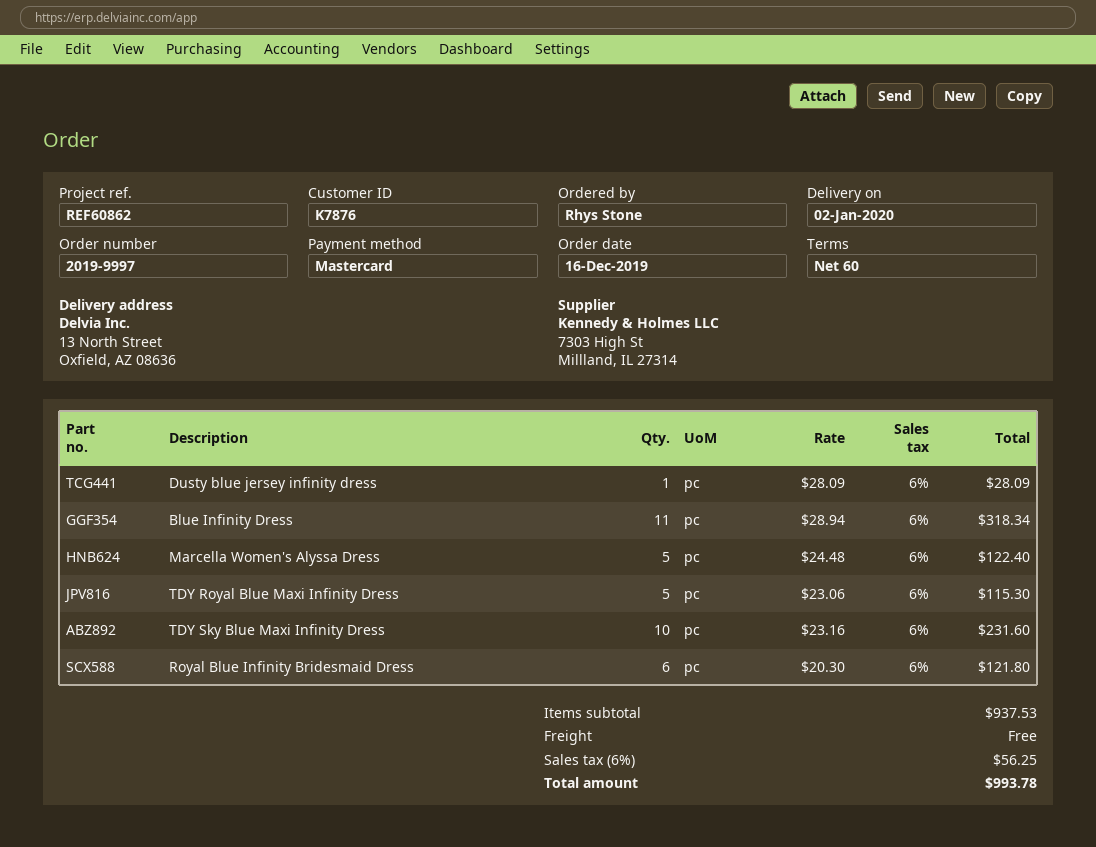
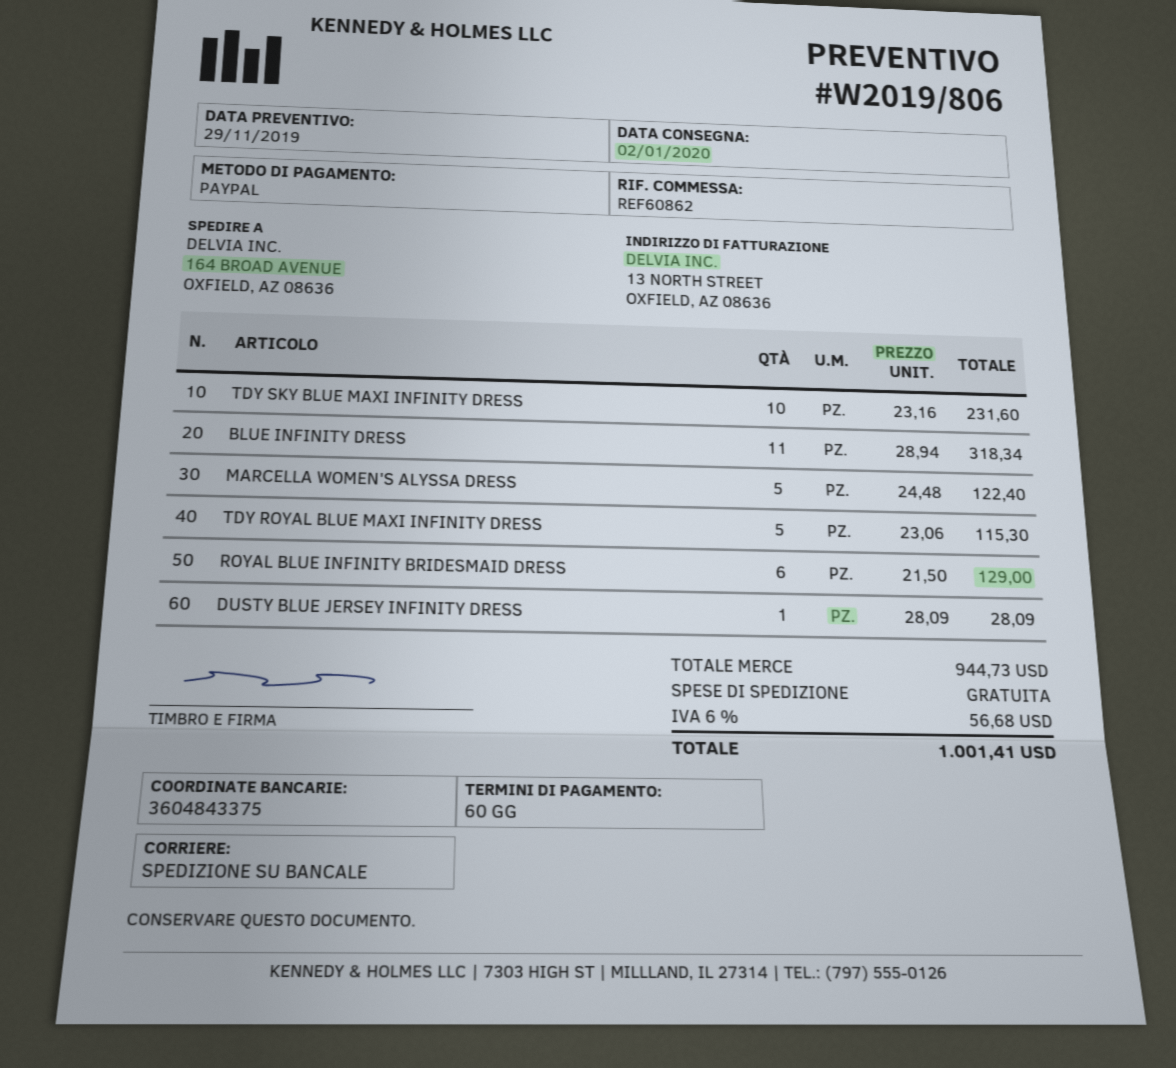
payment method: Mastercard -> PayPal
ship to: 13 North Street, Oxfield, AZ 08636 -> 164 BROAD AVENUE, OXFIELD, AZ 08636
Royal Blue Infinity Bridesmaid Dress: 6 x 20.30 = 121.80 -> 6 x 21.50 = 129.00
subtotal: 937.53 -> 944.73
tax: 6% = 56.25 -> 6% = 56.68
total: 993.78 -> 1001.41

